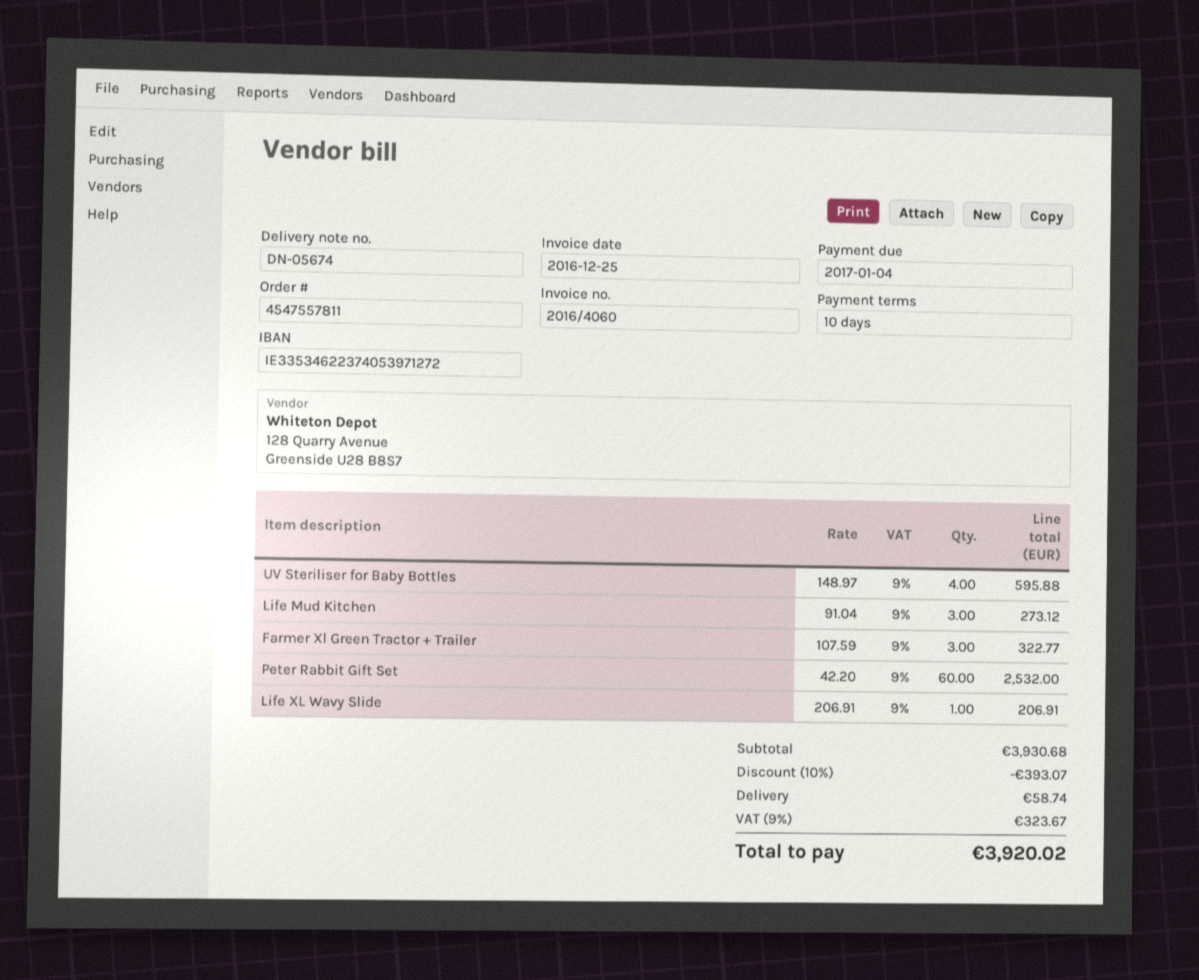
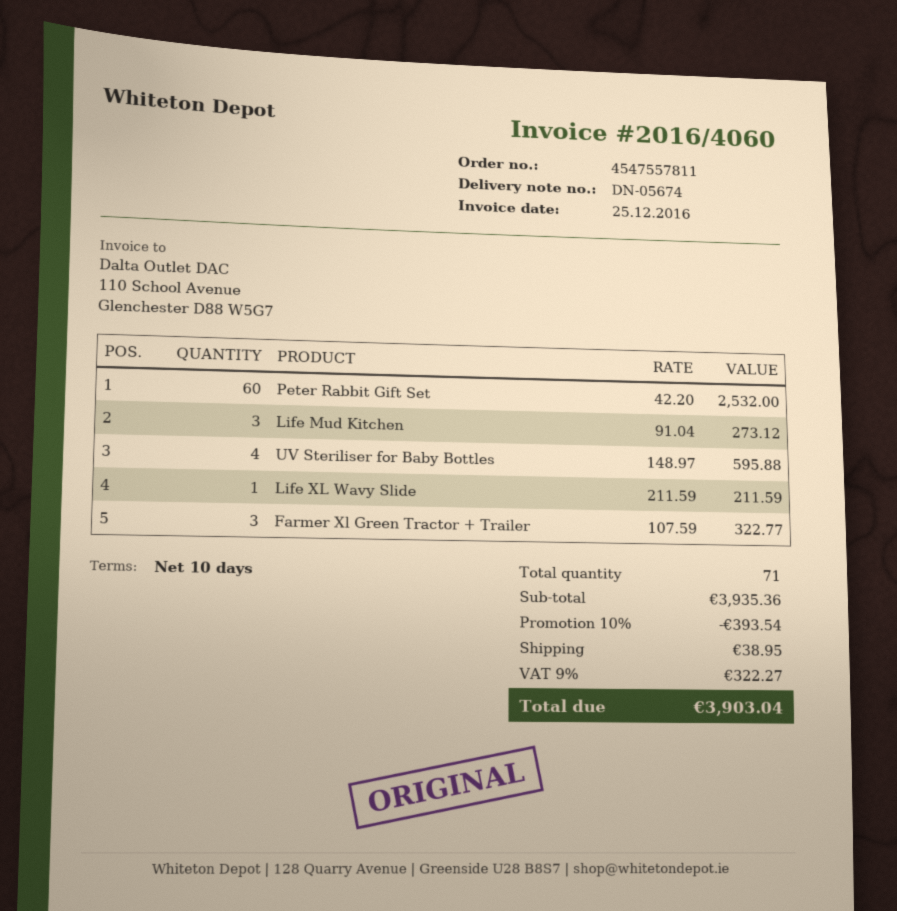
Life XL Wavy Slide: 1 x 206.91 = 206.91 -> 1 x 211.59 = 211.59
subtotal: 3930.68 -> 3935.36
discount: 10% = 393.07 -> 10% = 393.54
shipping: 58.74 -> 38.95
tax: 9% = 323.67 -> 9% = 322.27
total: 3920.02 -> 3903.04

